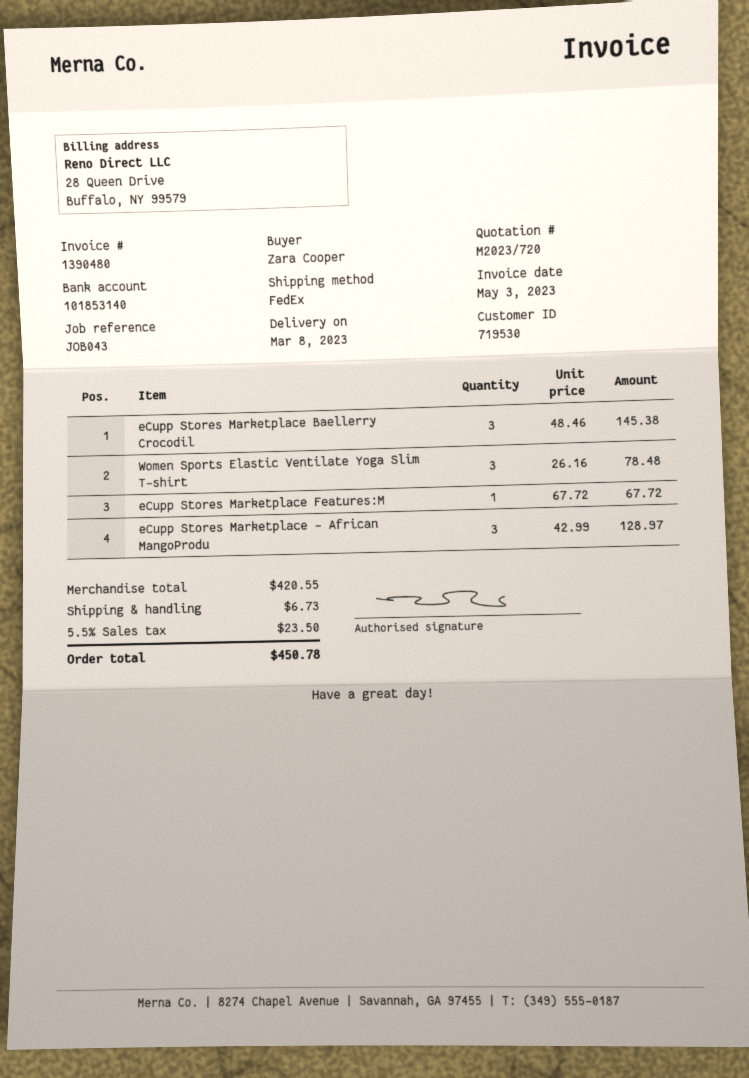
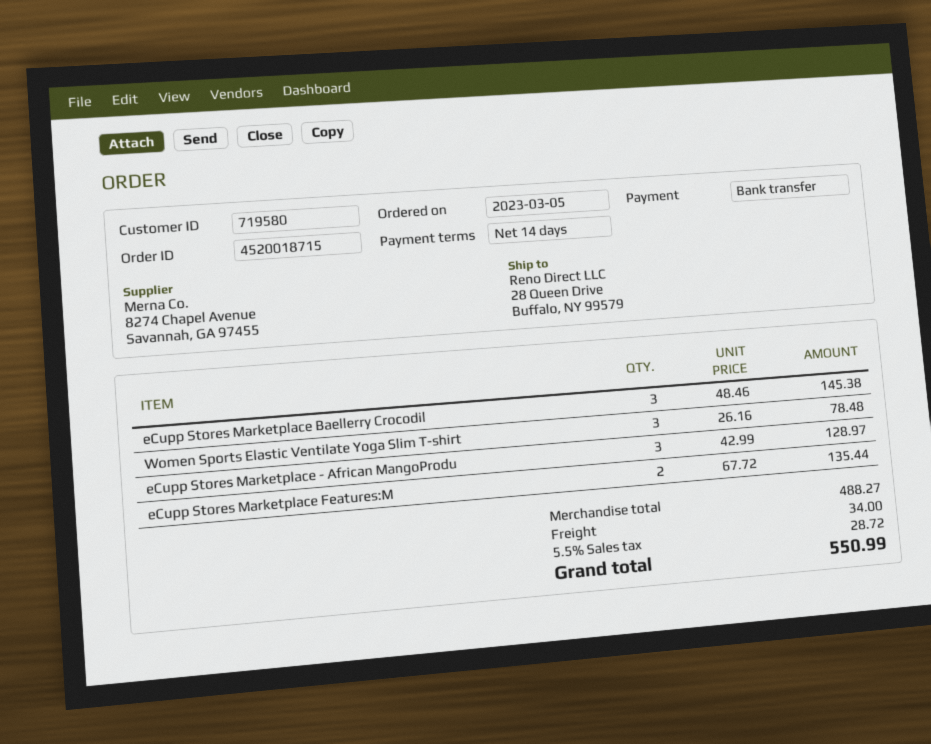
customer number: 719530 -> 719580
eCupp Stores Marketplace Features:M: 1 x 67.72 = 67.72 -> 2 x 67.72 = 135.44
subtotal: 420.55 -> 488.27
shipping: 6.73 -> 34.00
tax: 5.5% = 23.50 -> 5.5% = 28.72
total: 450.78 -> 550.99

